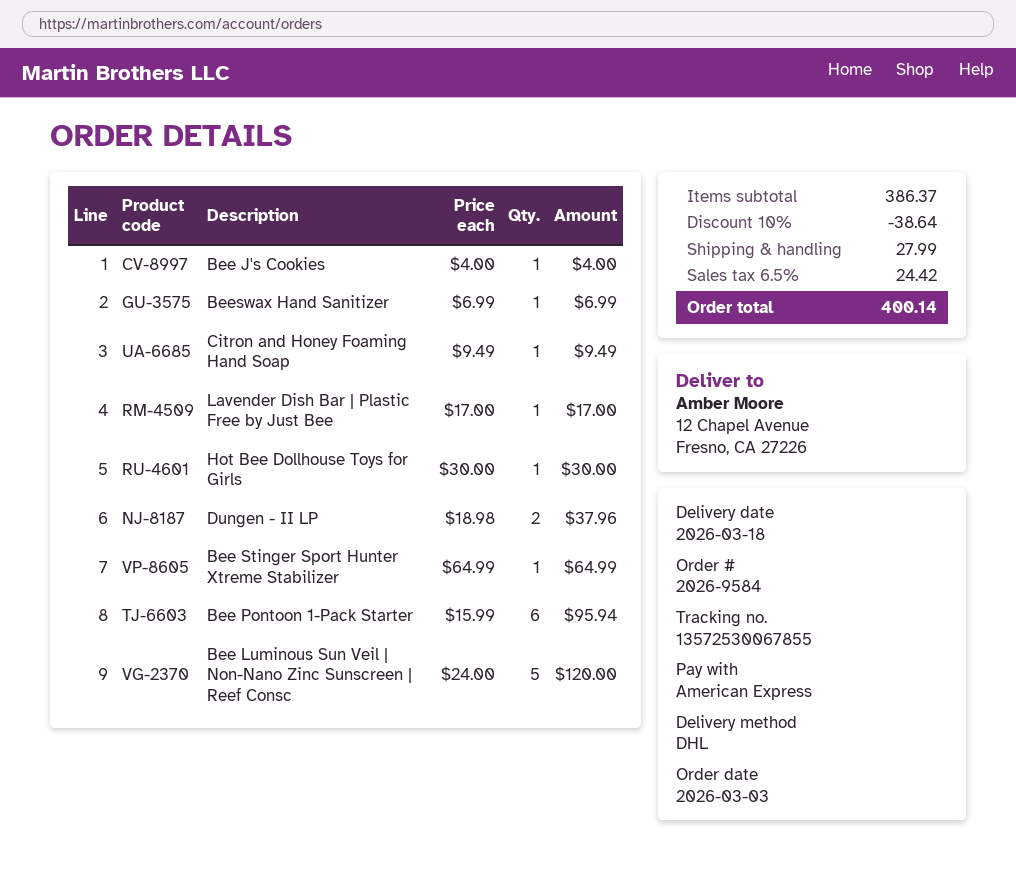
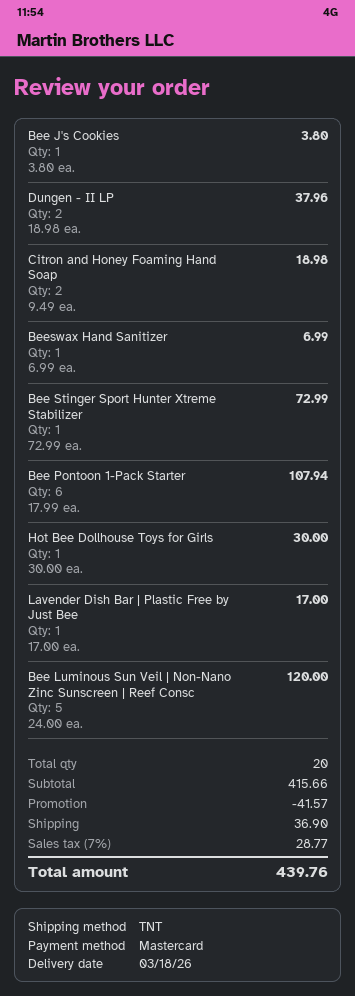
payment method: American Express -> Mastercard
shipping method: DHL -> TNT
Bee J's Cookies: 1 x 4.00 = 4.00 -> 1 x 3.80 = 3.80
Citron and Honey Foaming Hand Soap: 1 x 9.49 = 9.49 -> 2 x 9.49 = 18.98
Bee Stinger Sport Hunter Xtreme Stabilizer: 1 x 64.99 = 64.99 -> 1 x 72.99 = 72.99
Bee Pontoon 1-Pack Starter: 6 x 15.99 = 95.94 -> 6 x 17.99 = 107.94
subtotal: 386.37 -> 415.66
discount: 38.64 -> 41.57
shipping: 27.99 -> 36.90
tax: 6.5% = 24.42 -> 7% = 28.77
total: 400.14 -> 439.76

